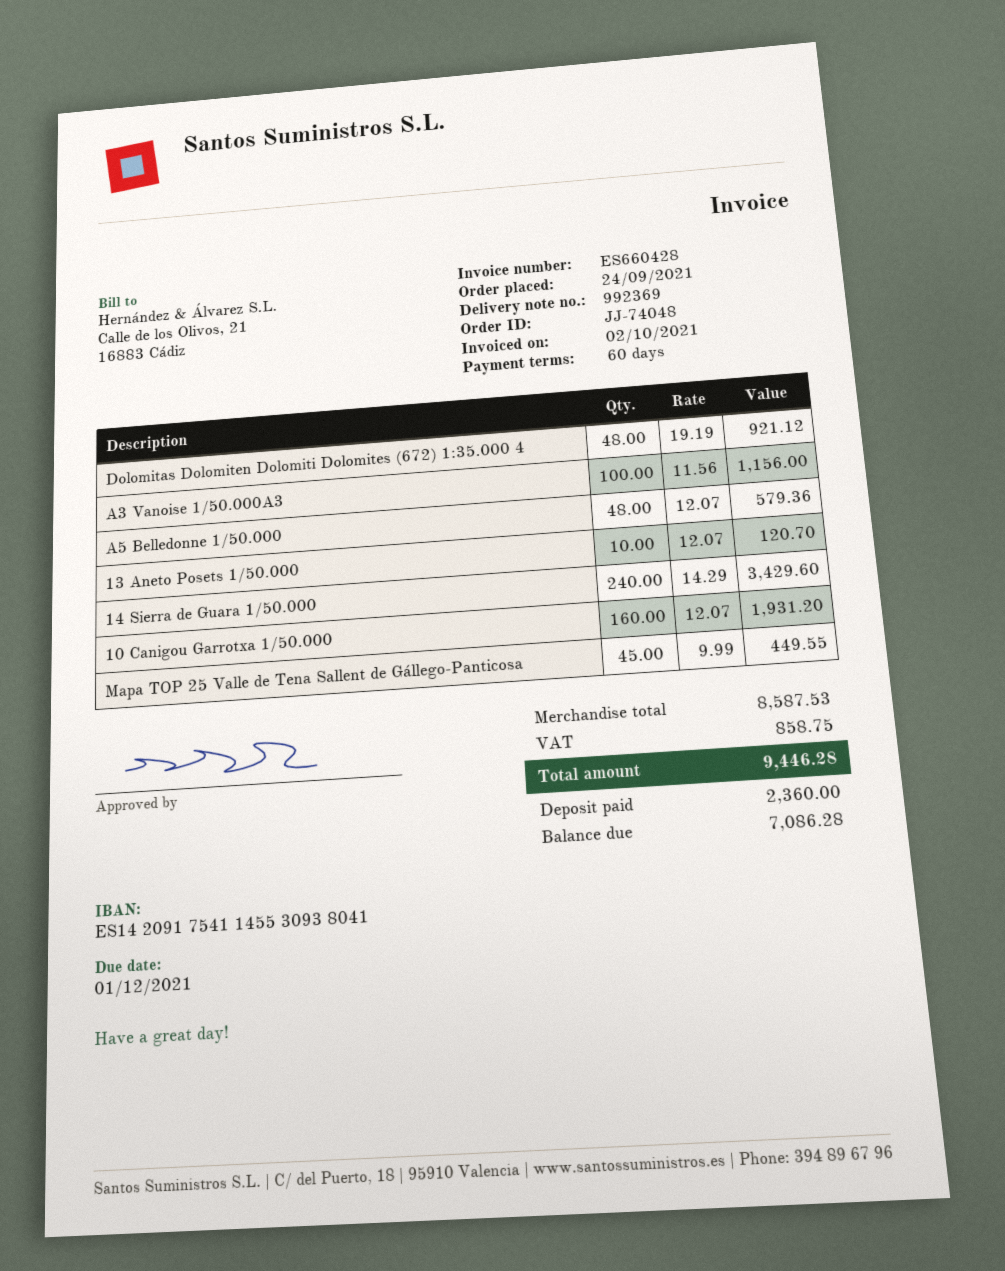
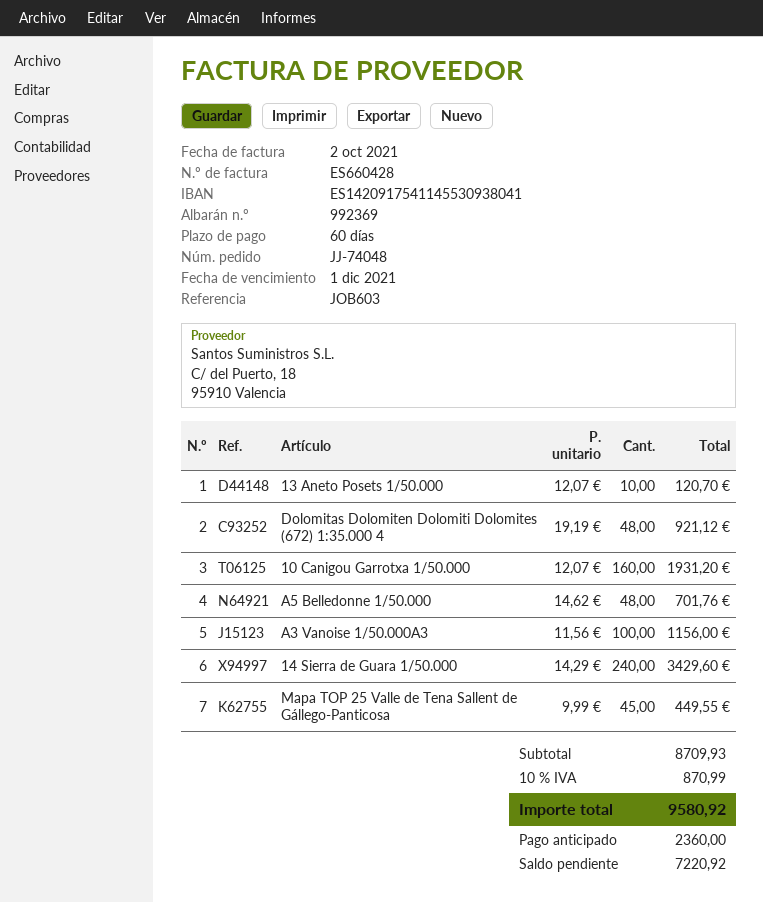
A5 Belledonne 1/50.000: 48 x 12.07 = 579.36 -> 48 x 14.62 = 701.76
subtotal: 8587.53 -> 8709.93
tax: 858.75 -> 870.99
total: 9446.28 -> 9580.92
balance: 7086.28 -> 7220.92

